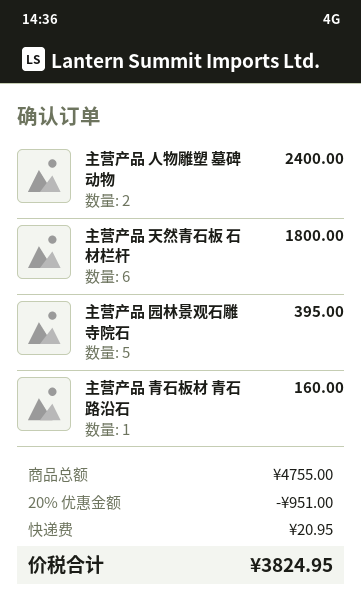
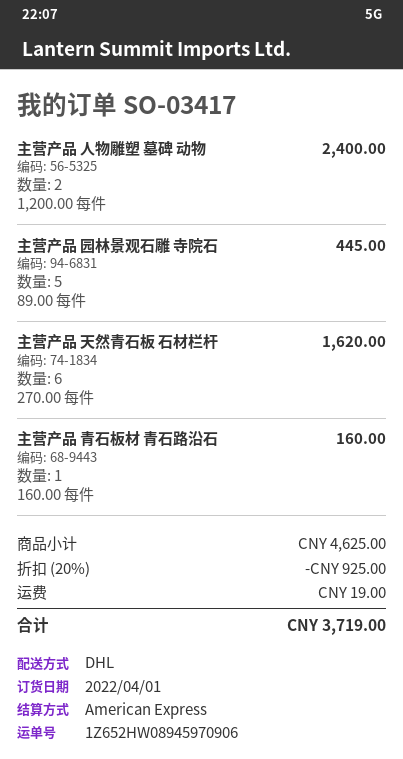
主营产品 天然青石板 石材栏杆: 6 for 1800.00 -> 6 for 1620.00
主营产品 园林景观石雕 寺院石: 5 for 395.00 -> 5 for 445.00
subtotal: 4755.00 -> 4625.00
discount: 20% = 951.00 -> 20% = 925.00
shipping: 20.95 -> 19.00
total: 3824.95 -> 3719.00

